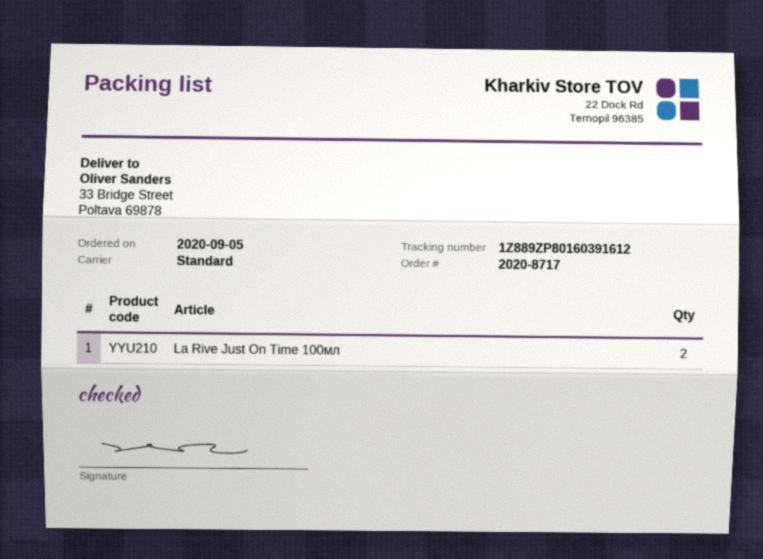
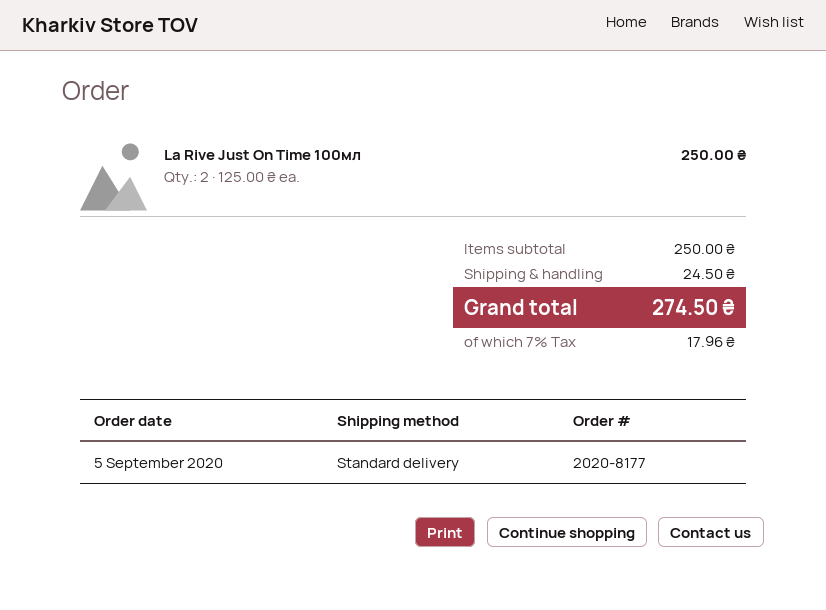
order number: 2020-8717 -> 2020-8177

